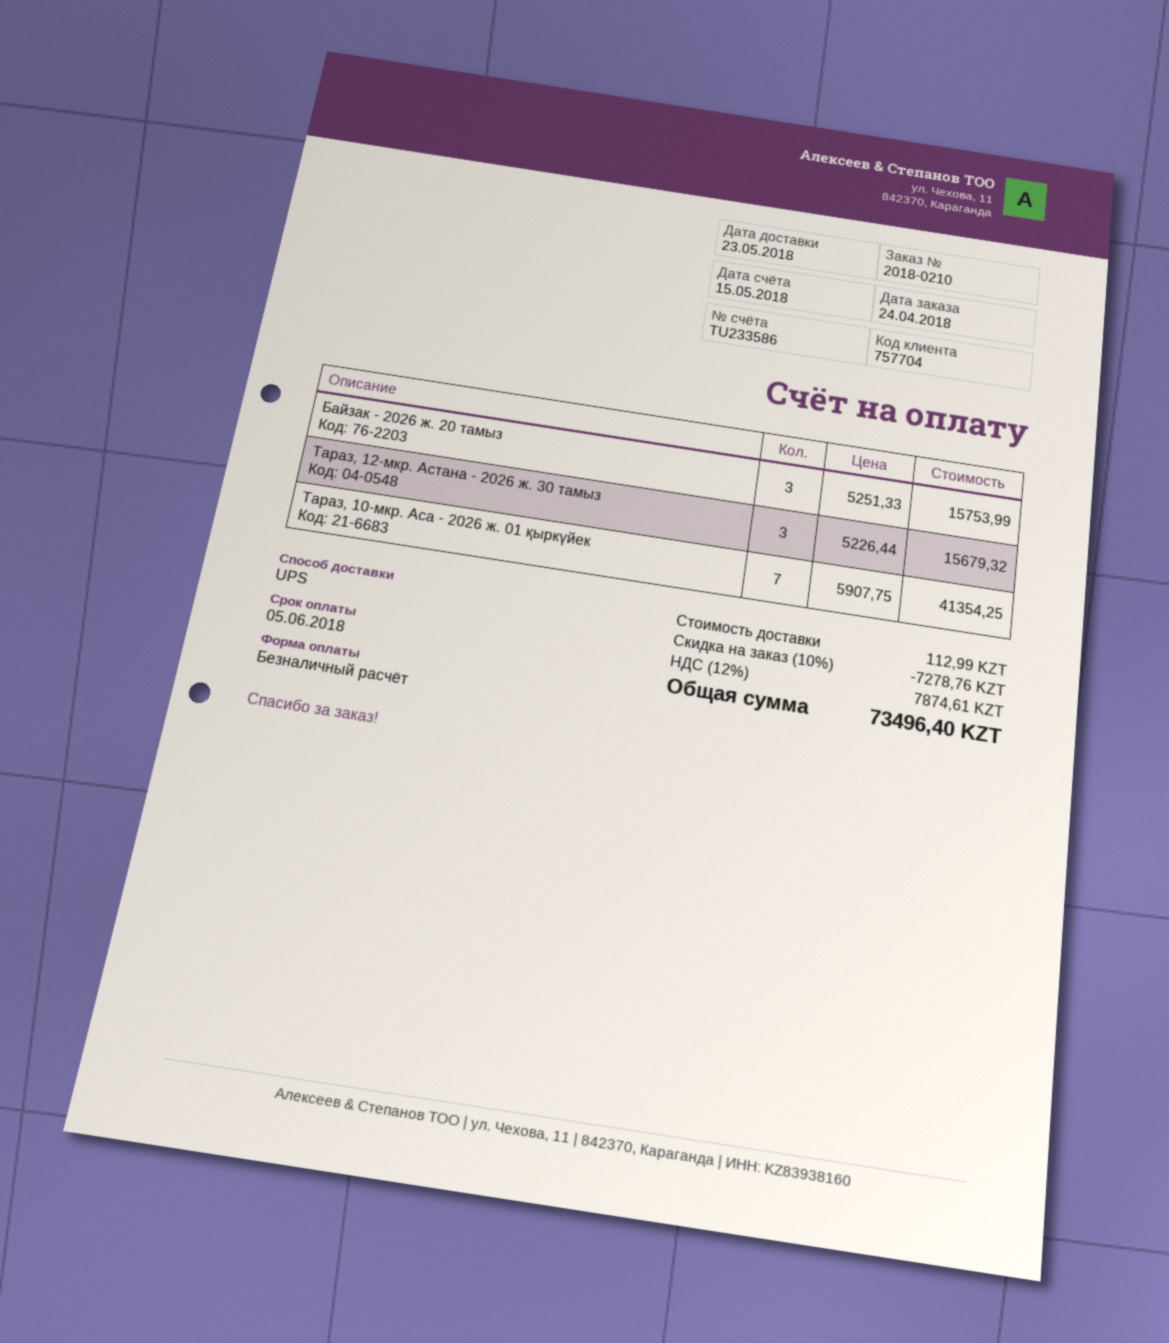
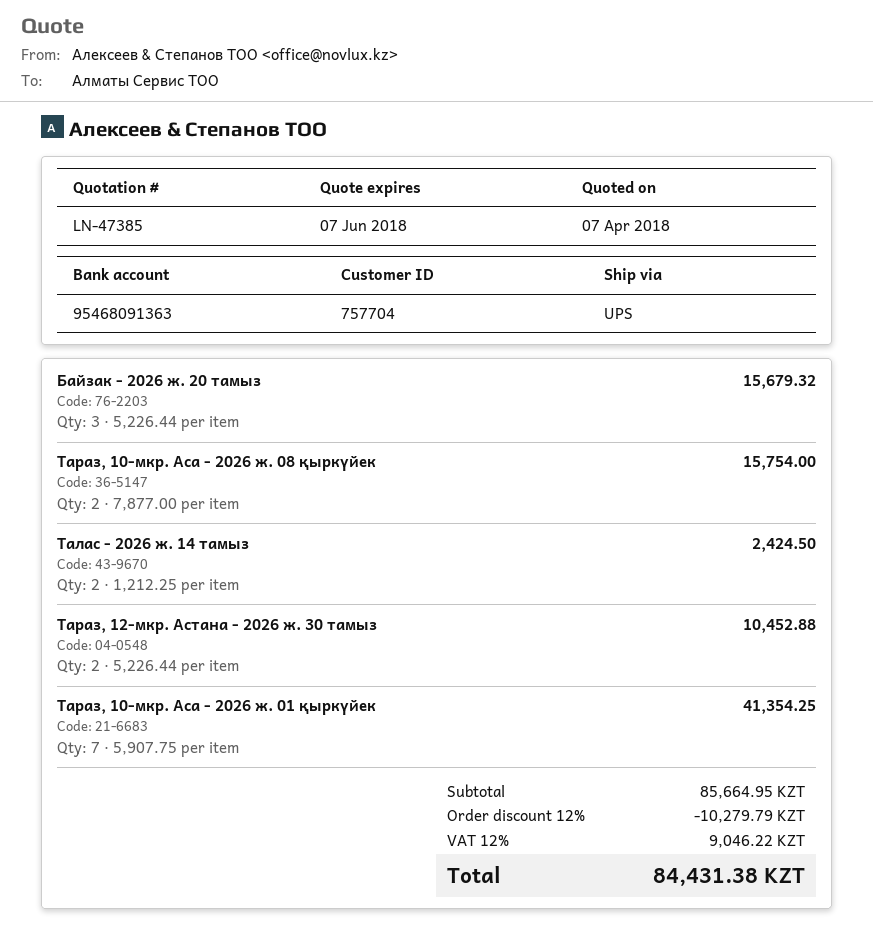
Байзак - 2026 ж. 20 тамыз: 3 x 5251.33 = 15753.99 -> 3 x 5226.44 = 15679.32
Тараз, 12-мкр. Астана - 2026 ж. 30 тамыз: 3 x 5226.44 = 15679.32 -> 2 x 5226.44 = 10452.88
Тараз, 10-мкр. Аса - 2026 ж. 08 қыркүйек: none -> 2 x 7877.00 = 15754.00
Талас - 2026 ж. 14 тамыз: none -> 2 x 1212.25 = 2424.50
discount: 10% = 7278.76 -> 12% = 10279.79
shipping: 112.99 -> none
tax: 12% = 7874.61 -> 12% = 9046.22
total: 73496.40 -> 84431.38

